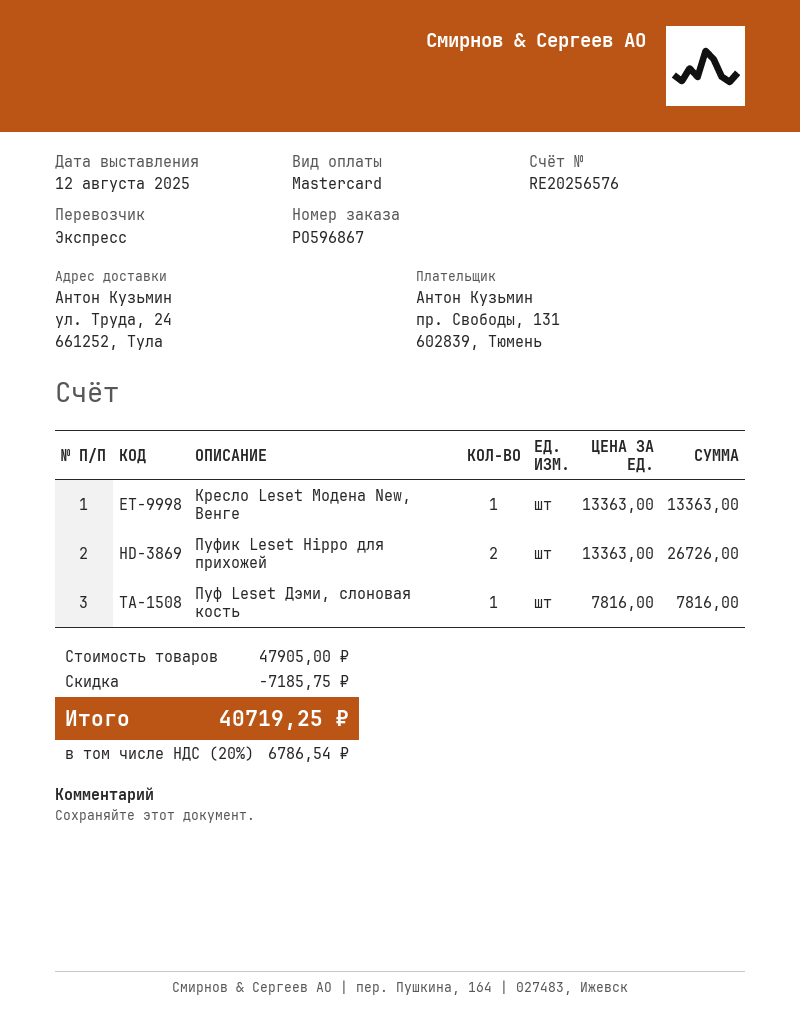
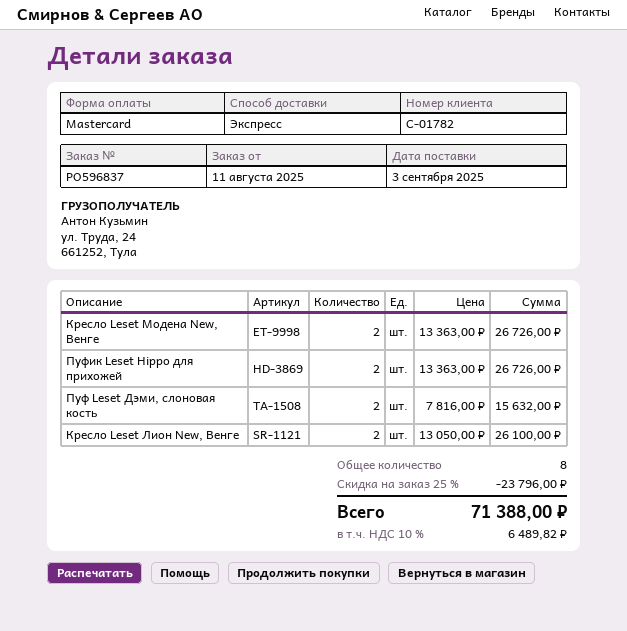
order number: PO596867 -> PO596837
Кресло Leset Модена New, Венге: 1 x 13363.00 = 13363.00 -> 2 x 13363.00 = 26726.00
Пуф Leset Дэми, слоновая кость: 1 x 7816.00 = 7816.00 -> 2 x 7816.00 = 15632.00
Кресло Leset Лион New, Венге: none -> 2 x 13050.00 = 26100.00
discount: 7185.75 -> 23796.00
tax: 20% = 6786.54 -> 10% = 6489.82
total: 40719.25 -> 71388.00

